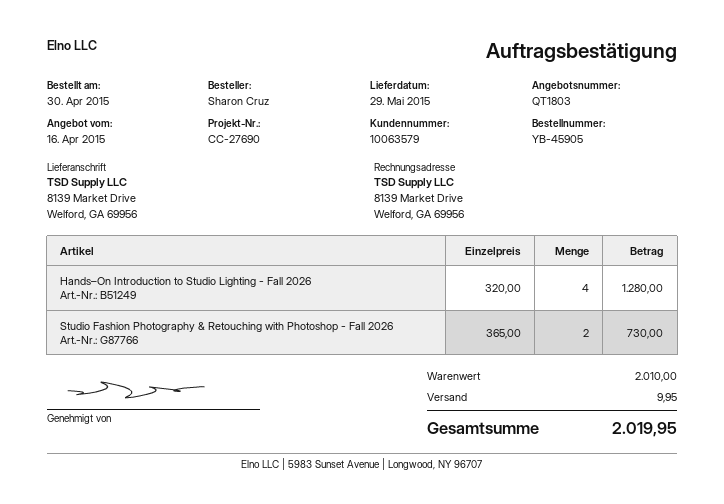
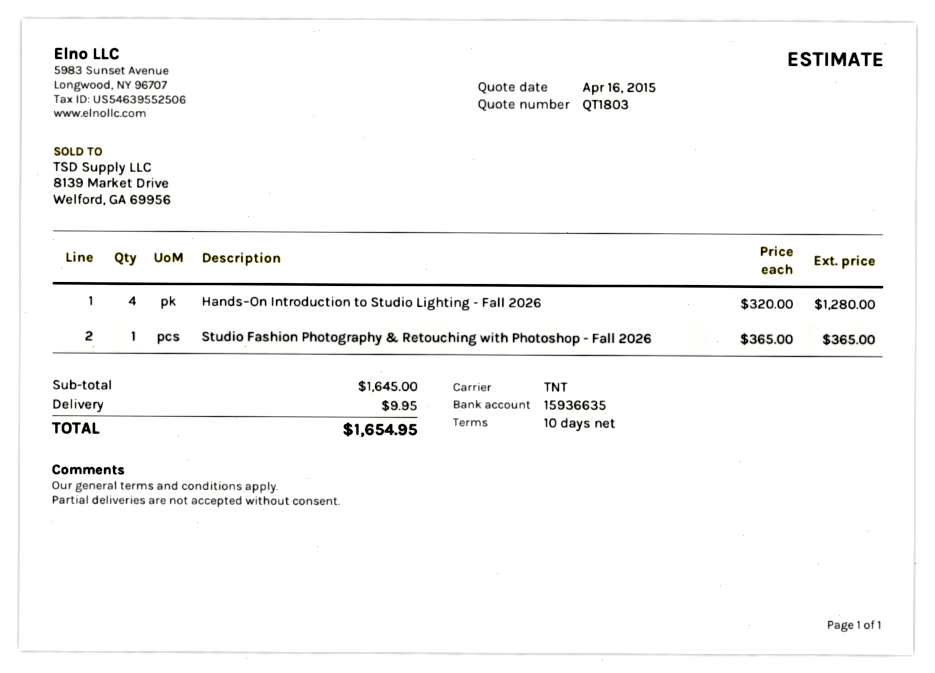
Studio Fashion Photography & Retouching with Photoshop - Fall 2026: 2 x 365.00 = 730.00 -> 1 x 365.00 = 365.00
subtotal: 2010.00 -> 1645.00
total: 2019.95 -> 1654.95

